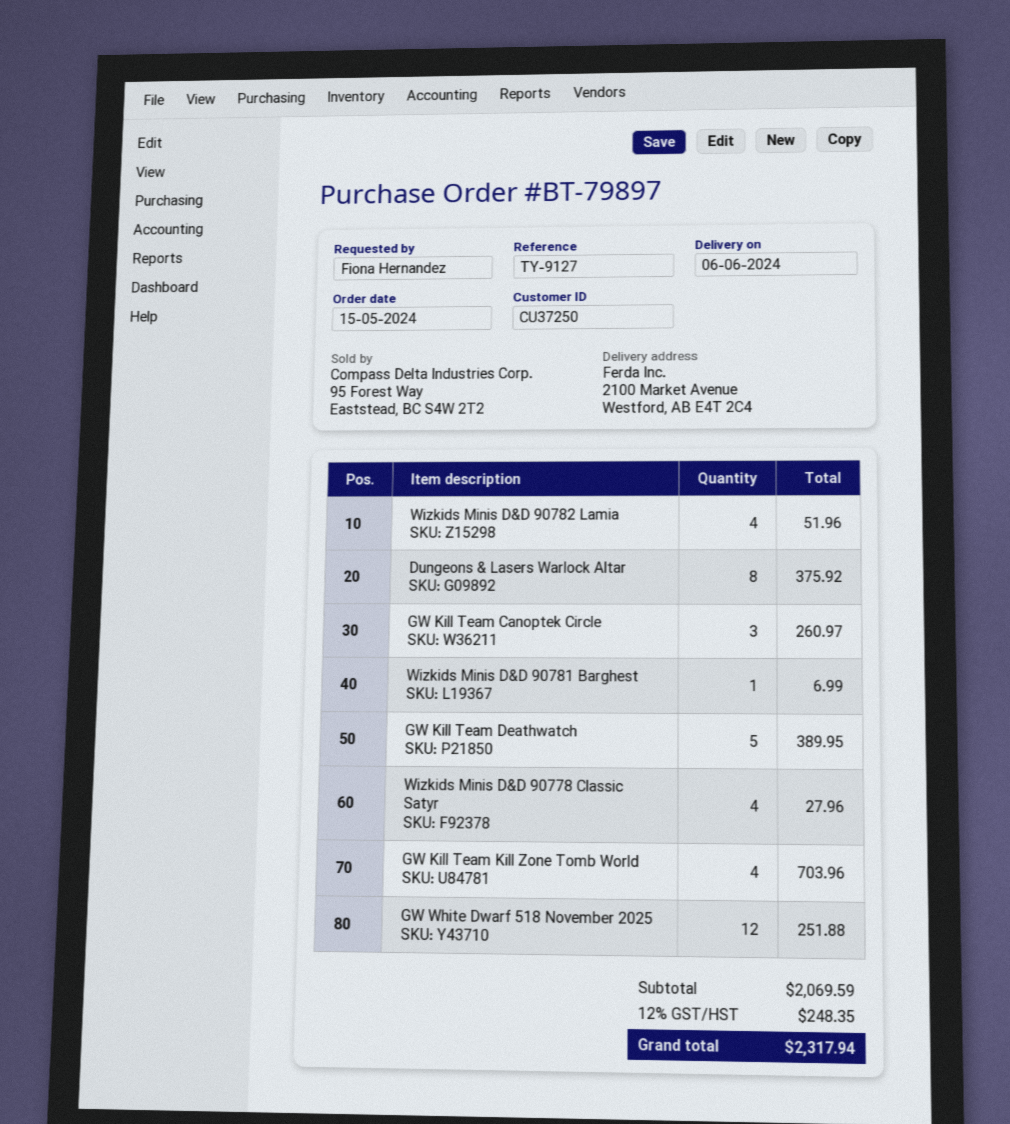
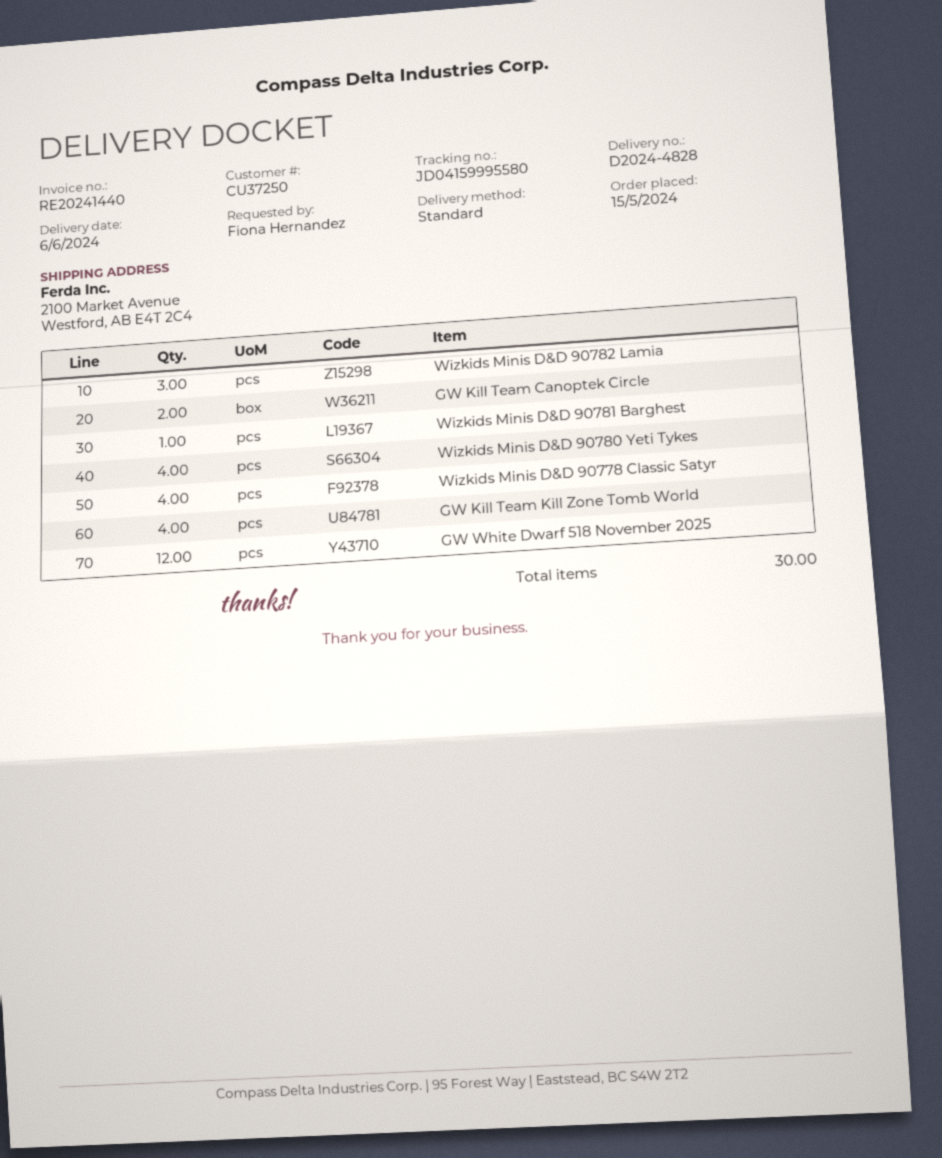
Wizkids Minis D&D 90782 Lamia: 4 -> 3
Dungeons & Lasers Warlock Altar: 8 -> none
GW Kill Team Canoptek Circle: 3 -> 2
GW Kill Team Deathwatch: 5 -> none
Wizkids Minis D&D 90780 Yeti Tykes: none -> 4

